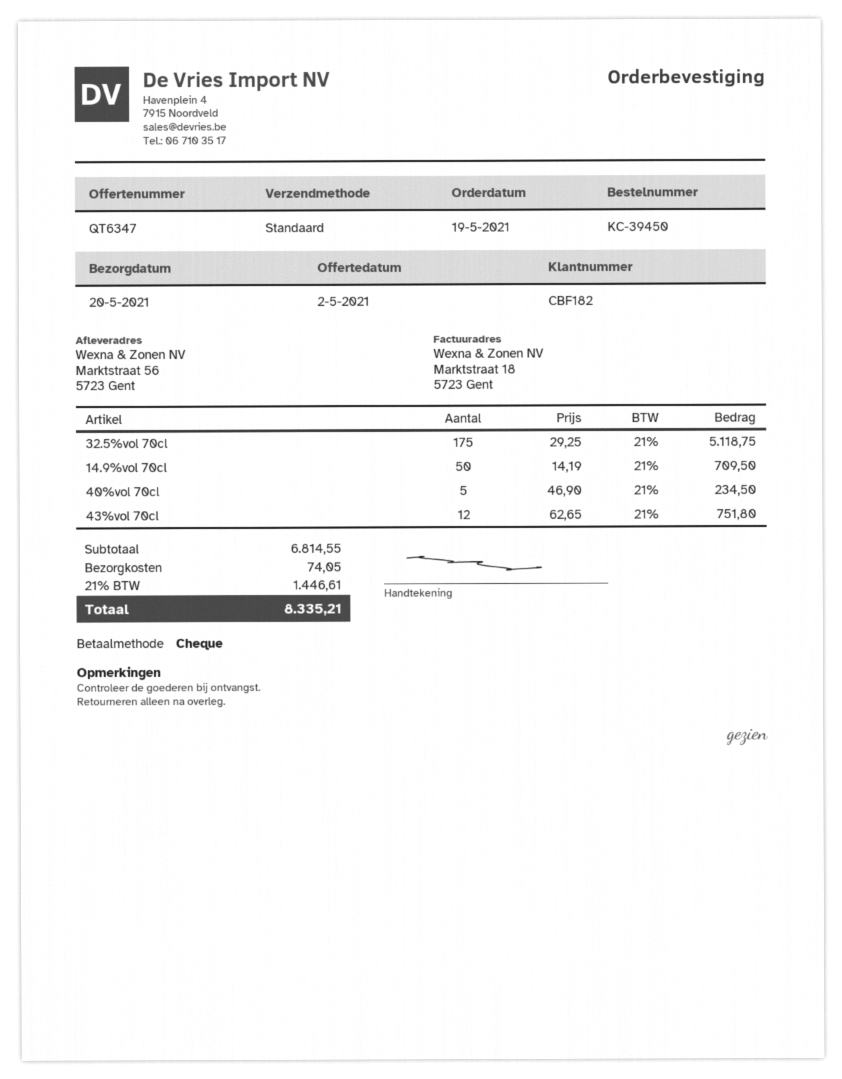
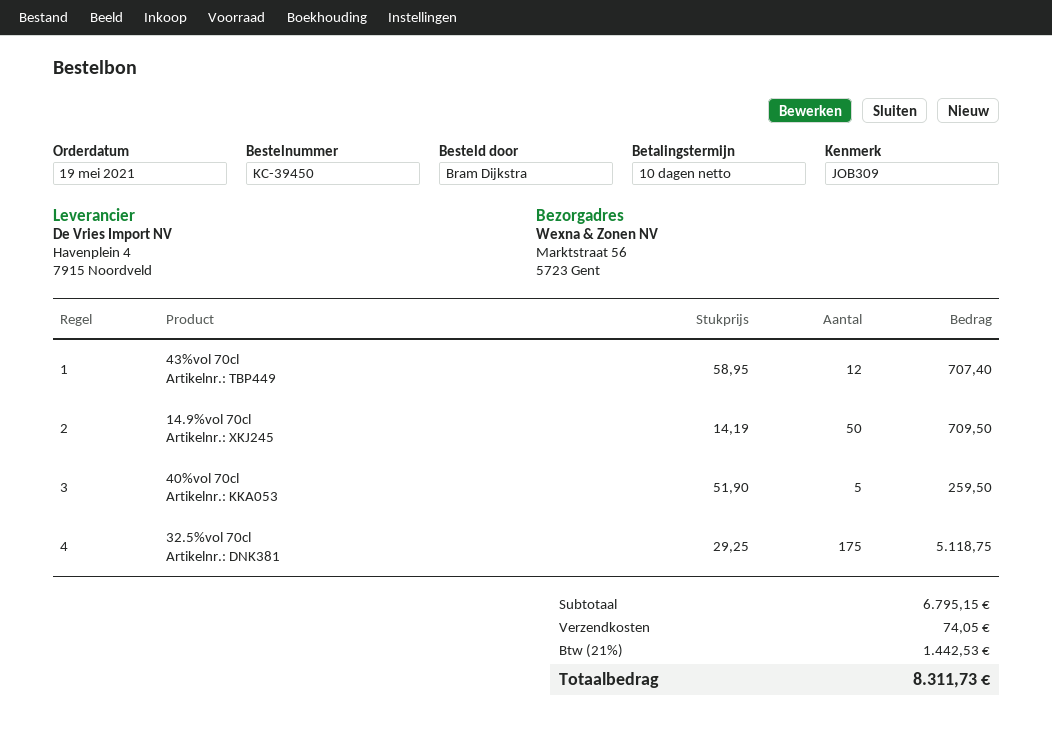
40%vol 70cl: 5 x 46.90 = 234.50 -> 5 x 51.90 = 259.50
43%vol 70cl: 12 x 62.65 = 751.80 -> 12 x 58.95 = 707.40
subtotal: 6814.55 -> 6795.15
tax: 21% = 1446.61 -> 21% = 1442.53
total: 8335.21 -> 8311.73

